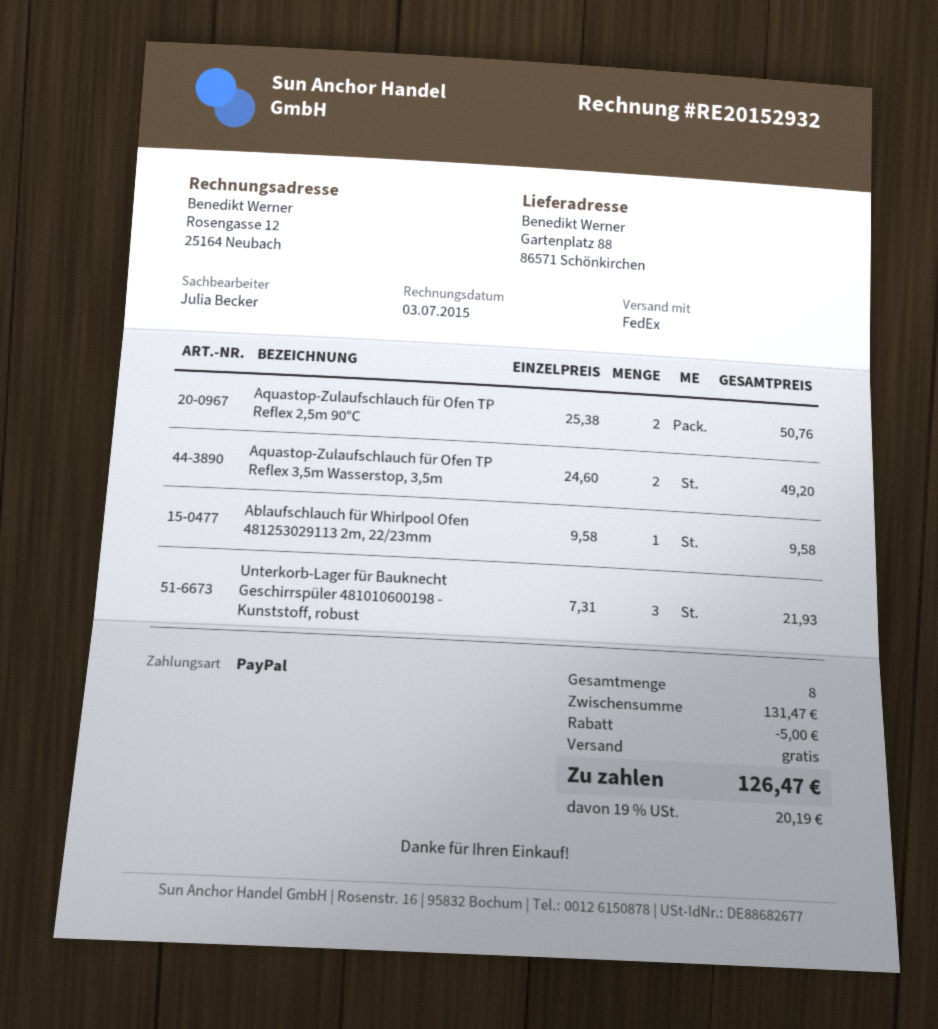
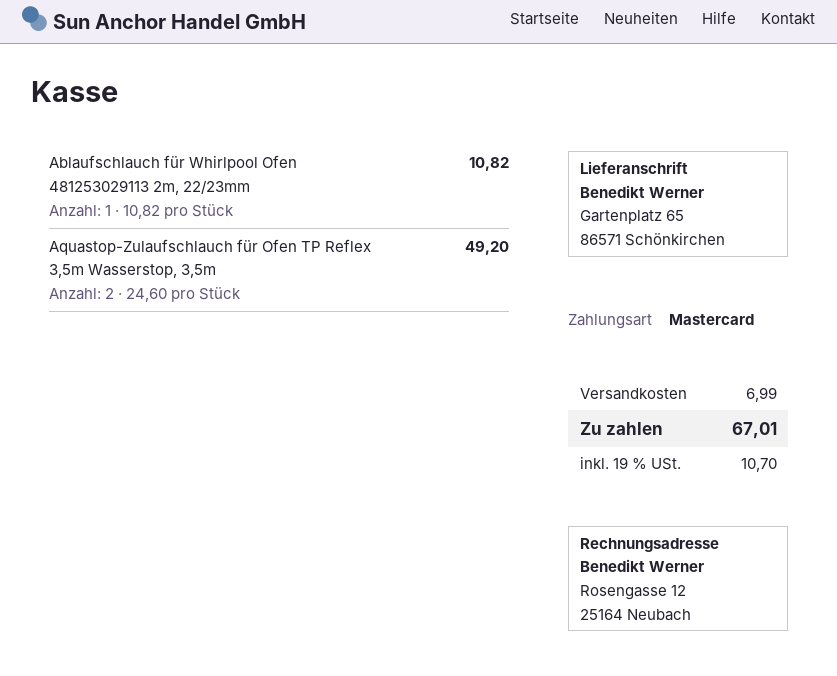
payment method: PayPal -> Mastercard
ship to: Gartenplatz 88, 86571 Schönkirchen -> Gartenplatz 65, 86571 Schönkirchen
Aquastop-Zulaufschlauch für Ofen TP Reflex 2,5m 90°C: 2 x 25.38 = 50.76 -> none
Ablaufschlauch für Whirlpool Ofen 481253029113 2m, 22/23mm: 1 x 9.58 = 9.58 -> 1 x 10.82 = 10.82
Unterkorb-Lager für Bauknecht Geschirrspüler 481010600198 - Kunststoff, robust: 3 x 7.31 = 21.93 -> none
discount: 5.00 -> none
shipping: 0.00 -> 6.99
tax: 19% = 20.19 -> 19% = 10.70
total: 126.47 -> 67.01

